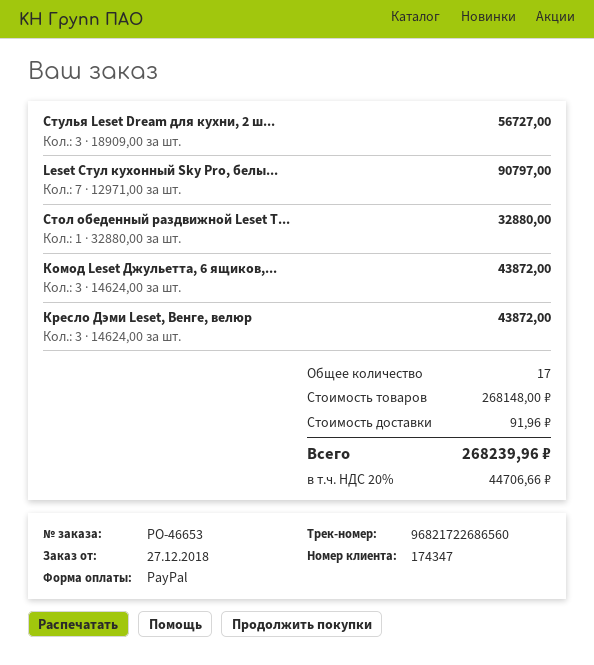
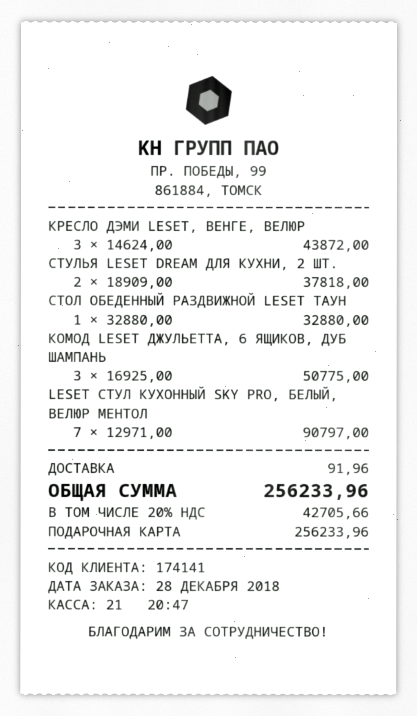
order date: 2018-12-27 -> 2018-12-28
customer number: 174347 -> 174141
payment method: PayPal -> gift card
Стулья Leset Dream для кухни, 2 ш...: 3 x 18909.00 = 56727.00 -> 2 x 18909.00 = 37818.00
Комод Leset Джульетта, 6 ящиков,...: 3 x 14624.00 = 43872.00 -> 3 x 16925.00 = 50775.00
tax: 20% = 44706.66 -> 20% = 42705.66
total: 268239.96 -> 256233.96

